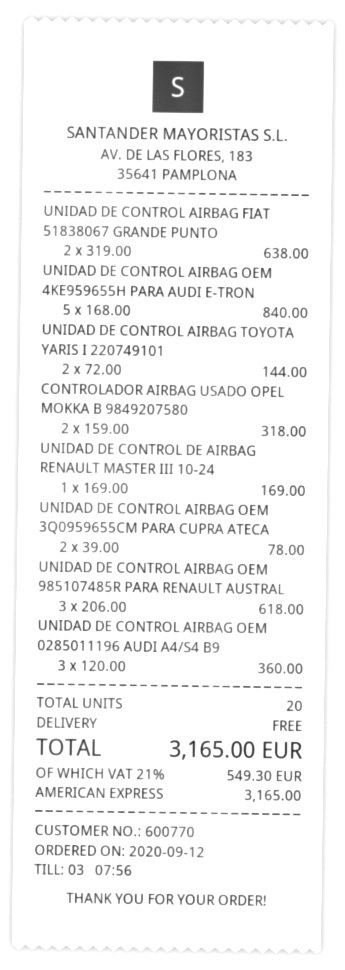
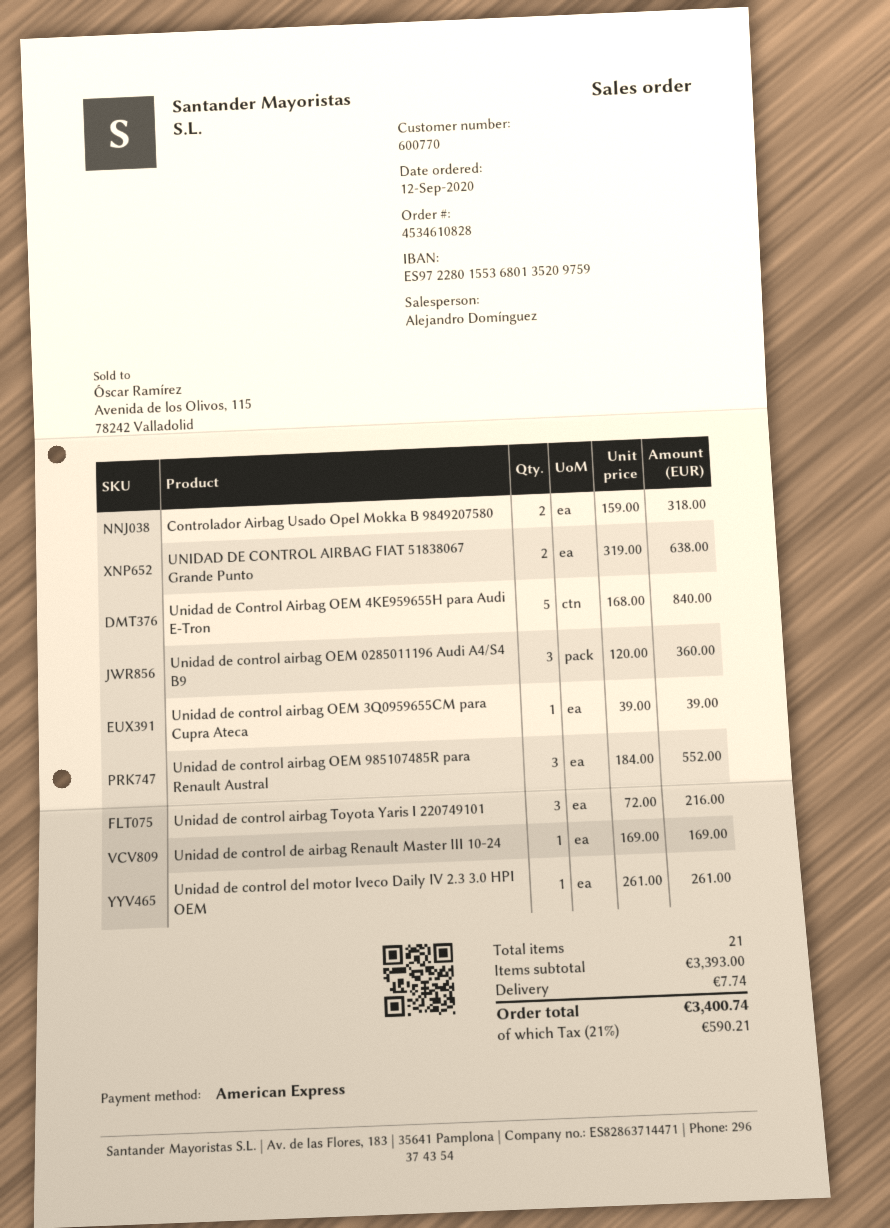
UNIDAD DE CONTROL AIRBAG TOYOTA YARIS I 220749101: 2 x 72.00 = 144.00 -> 3 x 72.00 = 216.00
UNIDAD DE CONTROL AIRBAG OEM 3Q0959655CM PARA CUPRA ATECA: 2 x 39.00 = 78.00 -> 1 x 39.00 = 39.00
UNIDAD DE CONTROL AIRBAG OEM 985107485R PARA RENAULT AUSTRAL: 3 x 206.00 = 618.00 -> 3 x 184.00 = 552.00
Unidad de control del motor Iveco Daily IV 2.3 3.0 HPI OEM: none -> 1 x 261.00 = 261.00
total quantity: 20 -> 21
shipping: 0.00 -> 7.74
tax: 21% = 549.30 -> 21% = 590.21
total: 3165.00 -> 3400.74

